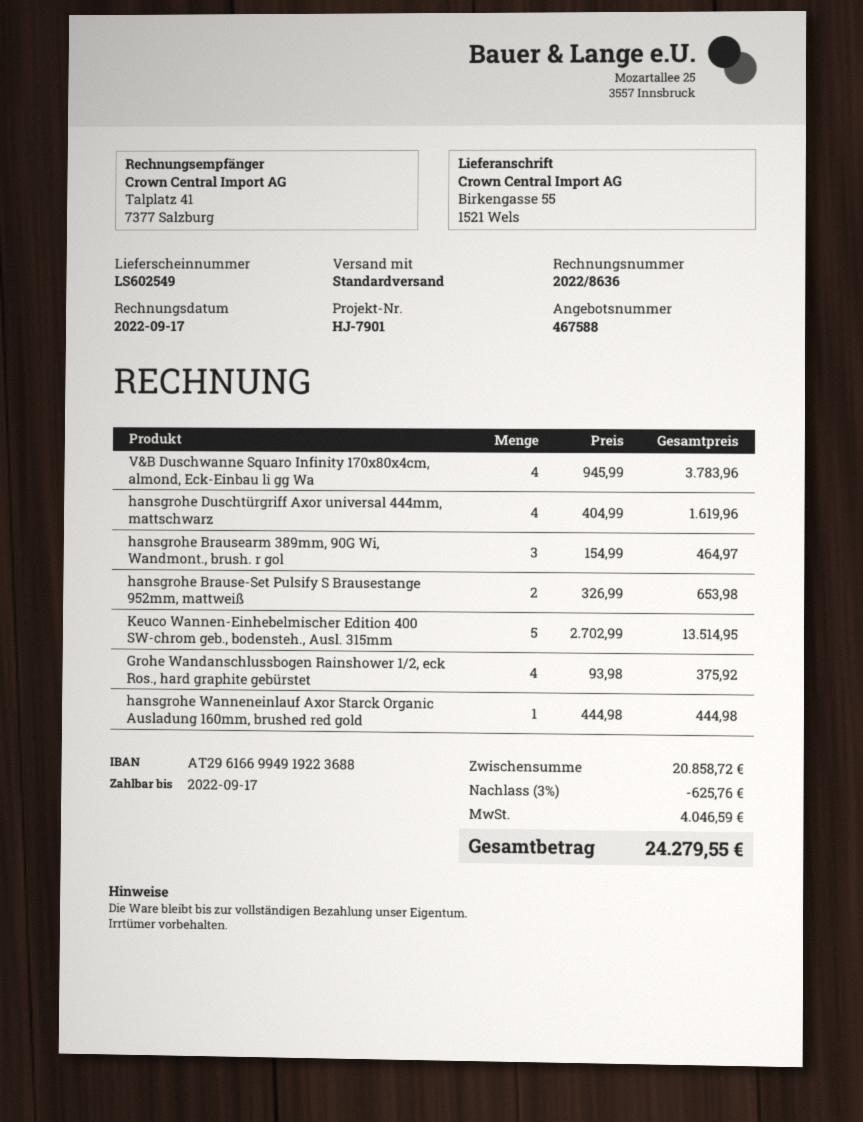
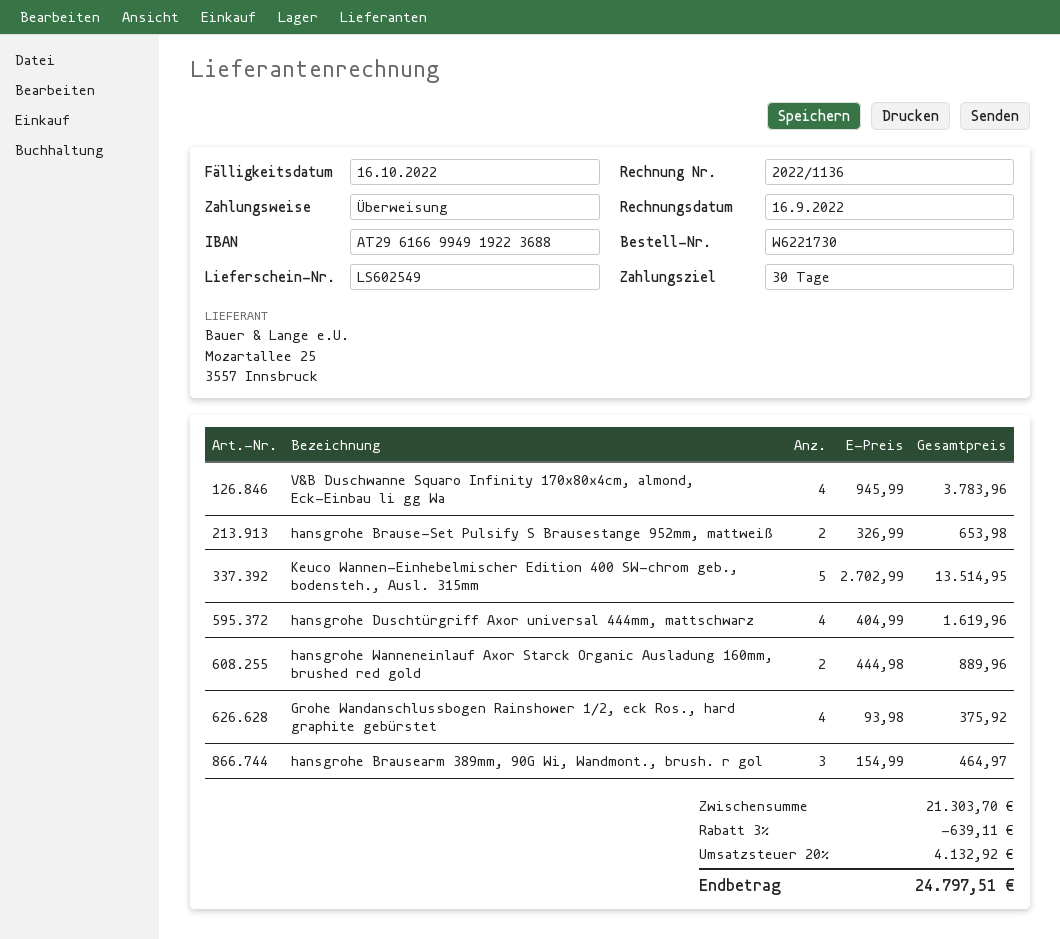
invoice number: 2022/8636 -> 2022/1136
invoice date: 2022-09-17 -> 2022-09-16
due date: 2022-09-17 -> 2022-10-16
hansgrohe Wanneneinlauf Axor Starck Organic Ausladung 160mm, brushed red gold: 1 x 444.98 = 444.98 -> 2 x 444.98 = 889.96
subtotal: 20858.72 -> 21303.70
discount: 3% = 625.76 -> 3% = 639.11
tax: 4046.59 -> 4132.92
total: 24279.55 -> 24797.51

